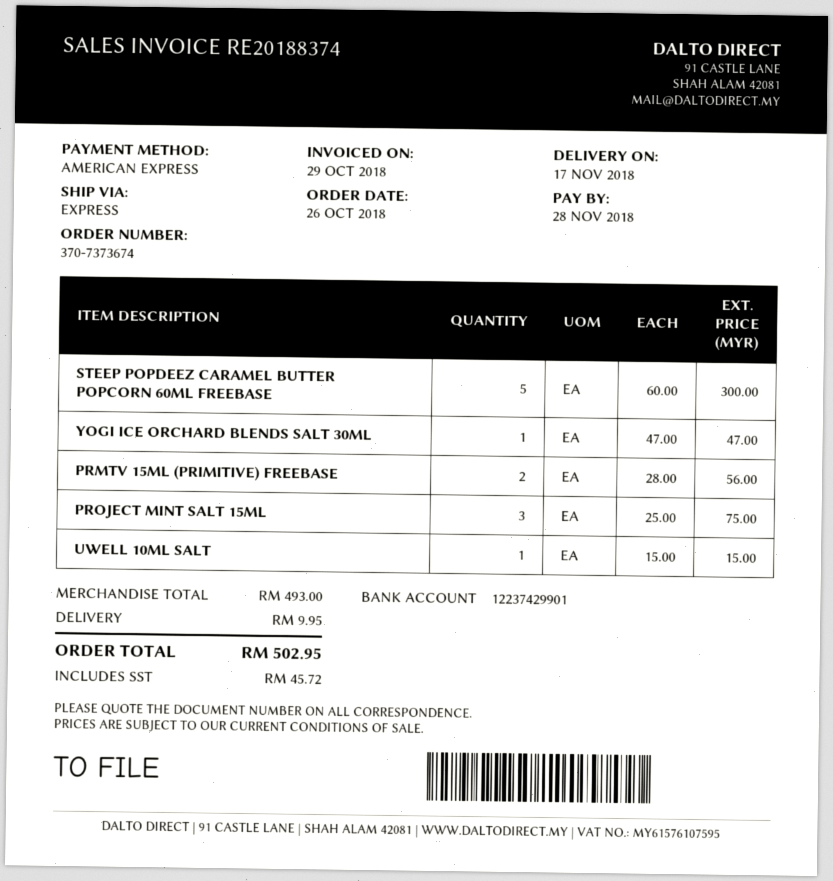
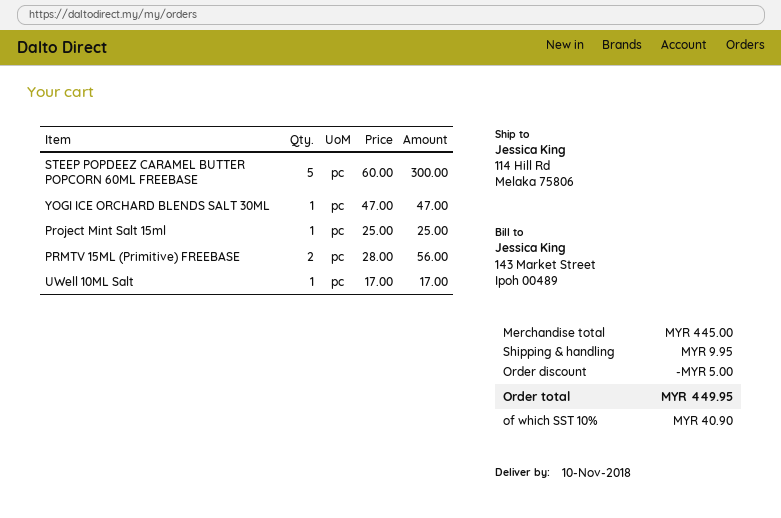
delivery date: 2018-11-17 -> 2018-11-10
PROJECT MINT SALT 15ML: 3 x 25.00 = 75.00 -> 1 x 25.00 = 25.00
UWELL 10ML SALT: 1 x 15.00 = 15.00 -> 1 x 17.00 = 17.00
subtotal: 493.00 -> 445.00
discount: none -> 5.00
tax: 45.72 -> 40.90
total: 502.95 -> 449.95

